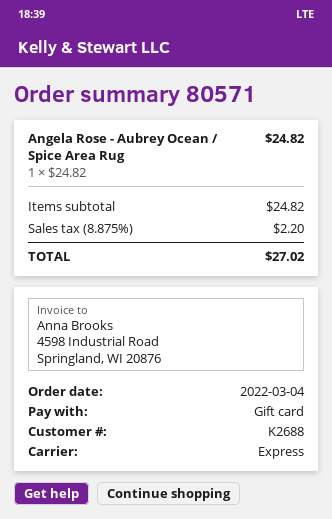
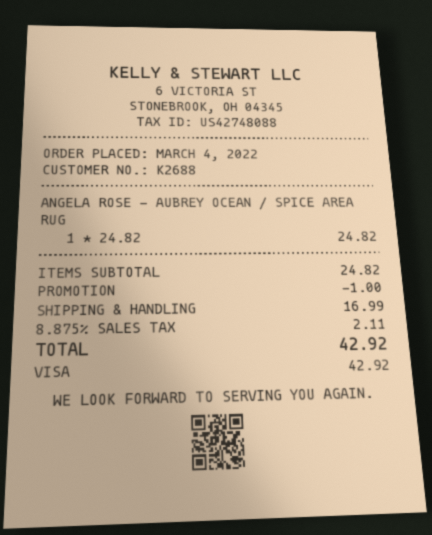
payment method: gift card -> Visa
discount: none -> 1.00
shipping: none -> 16.99
tax: 8.875% = 2.20 -> 8.875% = 2.11
total: 27.02 -> 42.92

